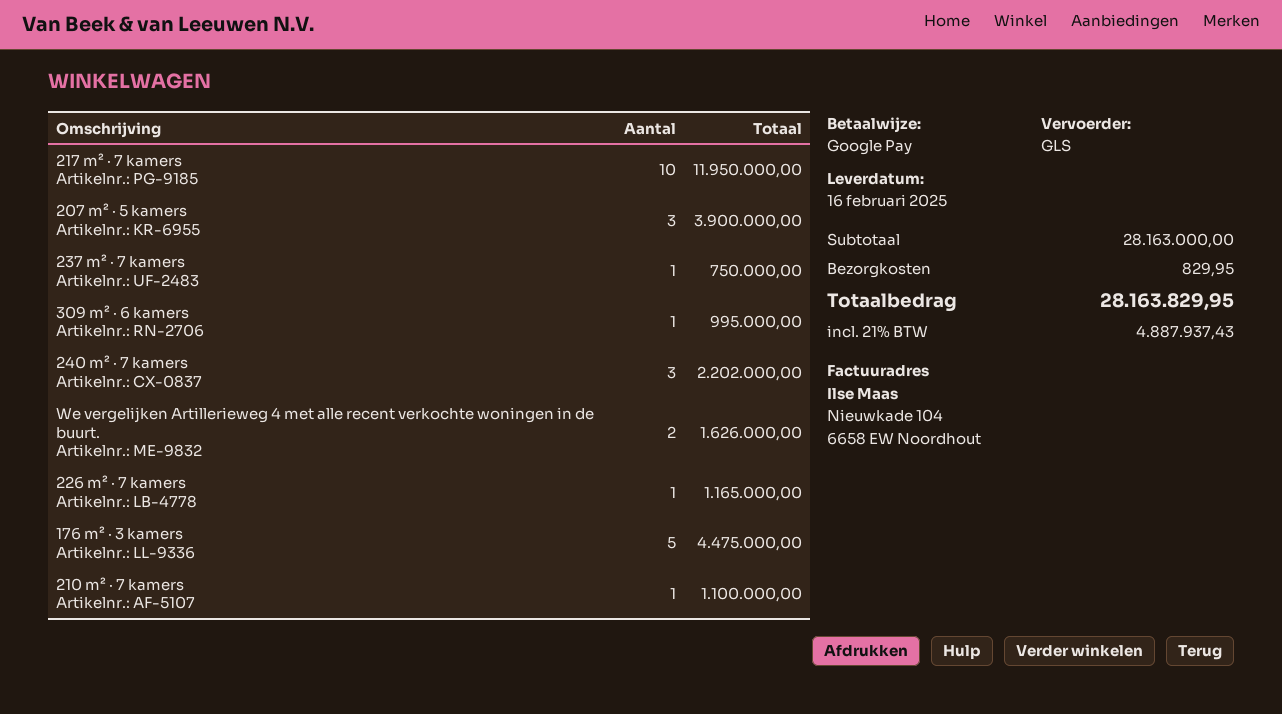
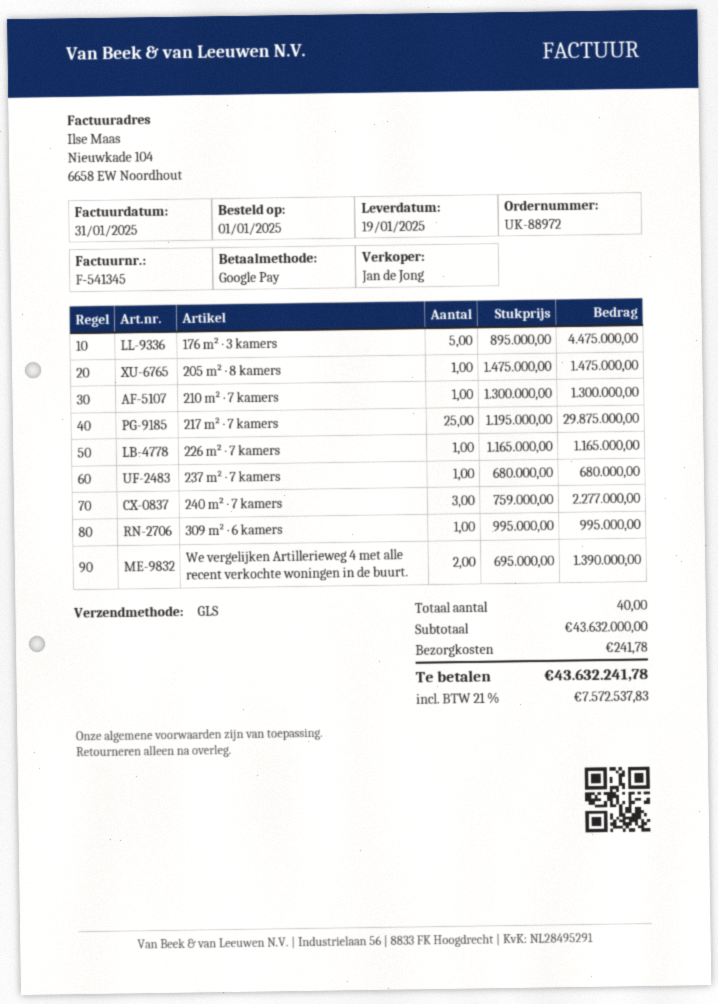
delivery date: 2025-02-16 -> 2025-01-19
217 m² · 7 kamers: 10 for 11950000.00 -> 25 for 29875000.00
207 m² · 5 kamers: 3 for 3900000.00 -> none
237 m² · 7 kamers: 1 for 750000.00 -> 1 for 680000.00
240 m² · 7 kamers: 3 for 2202000.00 -> 3 for 2277000.00
We vergelijken Artillerieweg 4 met alle recent verkochte woningen in de buurt.: 2 for 1626000.00 -> 2 for 1390000.00
210 m² · 7 kamers: 1 for 1100000.00 -> 1 for 1300000.00
205 m² · 8 kamers: none -> 1 for 1475000.00
subtotal: 28163000.00 -> 43632000.00
shipping: 829.95 -> 241.78
tax: 21% = 4887937.43 -> 21% = 7572537.83
total: 28163829.95 -> 43632241.78

